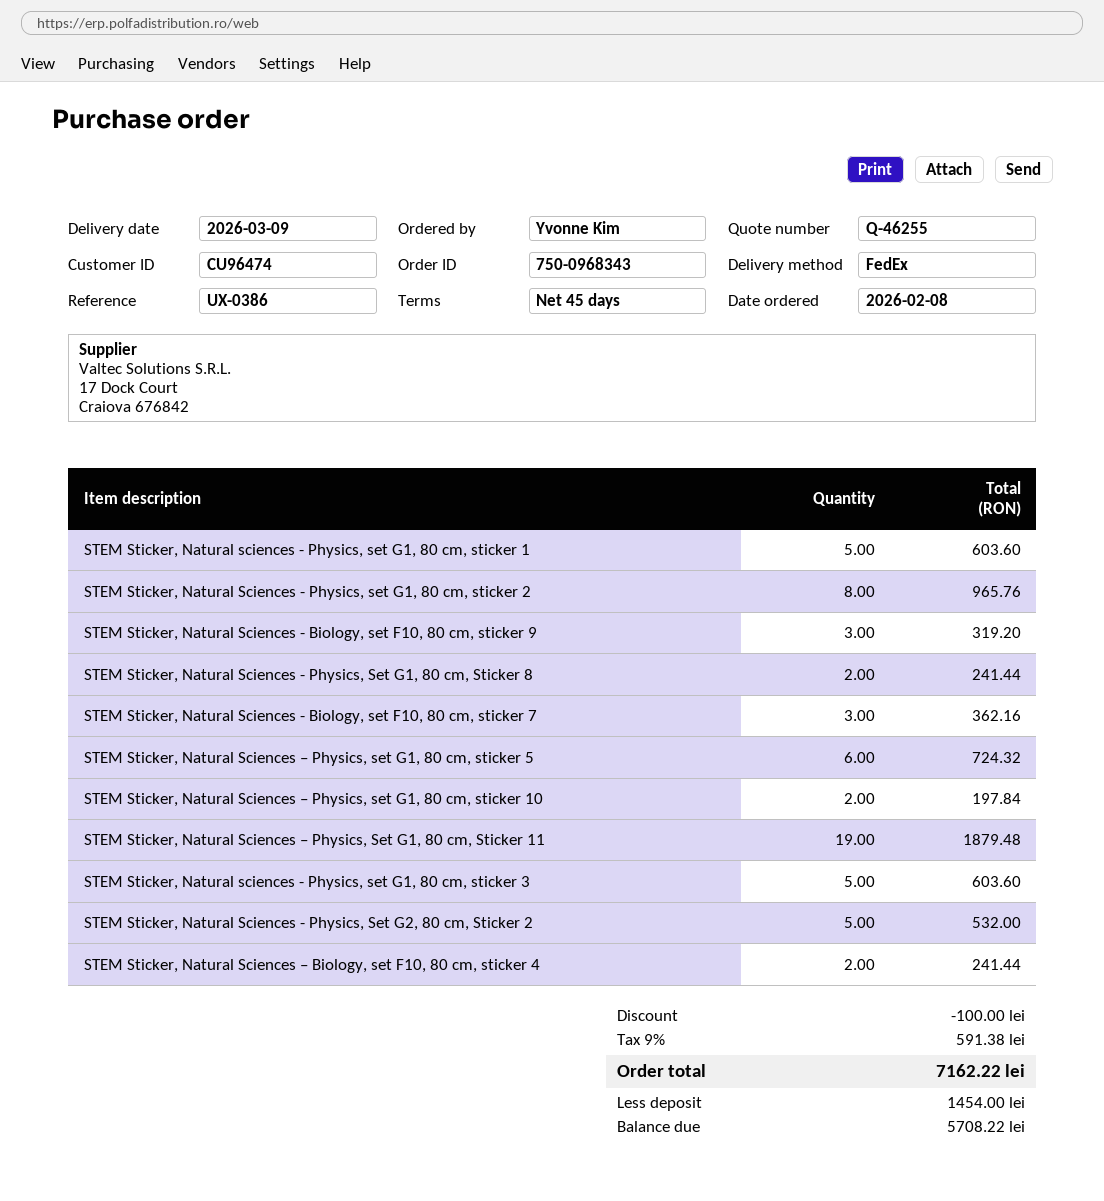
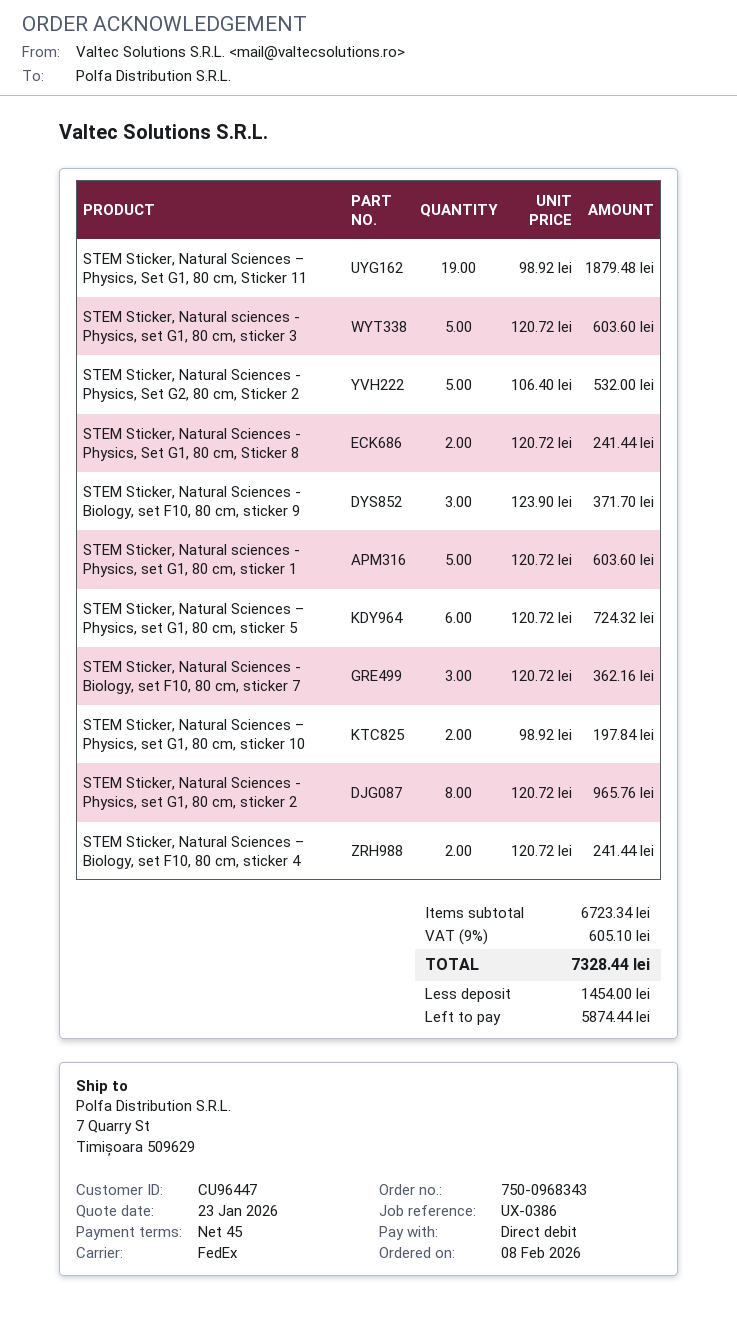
customer number: CU96474 -> CU96447
STEM Sticker, Natural Sciences - Biology, set F10, 80 cm, sticker 9: 3 for 319.20 -> 3 for 371.70
discount: 100.00 -> none
tax: 9% = 591.38 -> 9% = 605.10
total: 7162.22 -> 7328.44
balance: 5708.22 -> 5874.44

